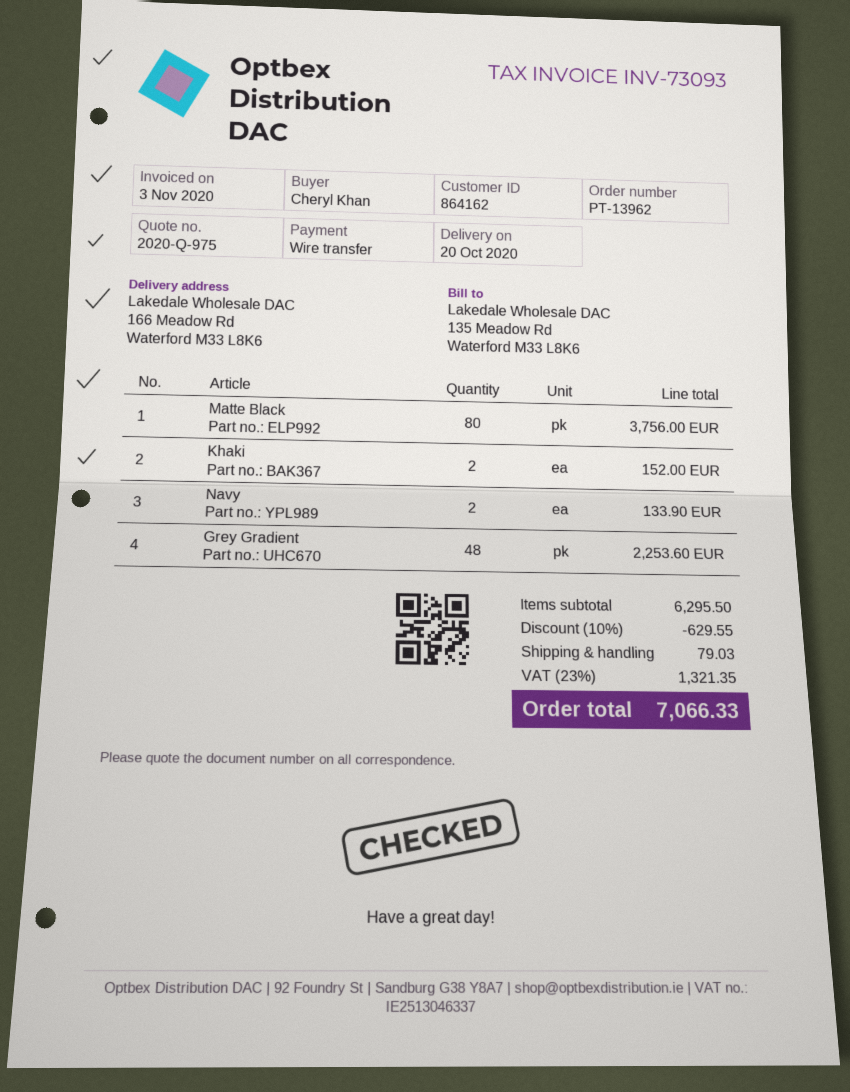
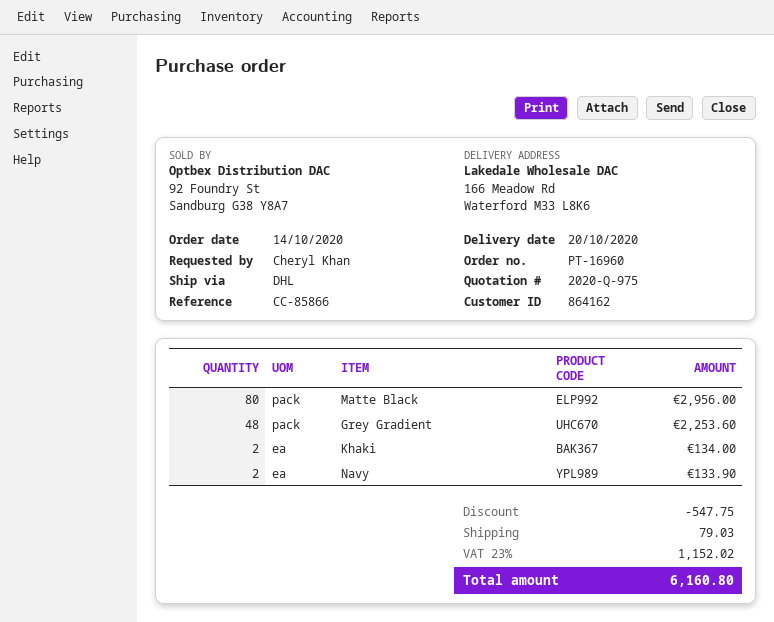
order number: PT-13962 -> PT-16960
Matte Black: 80 for 3756.00 -> 80 for 2956.00
Khaki: 2 for 152.00 -> 2 for 134.00
discount: 629.55 -> 547.75
tax: 23% = 1321.35 -> 23% = 1152.02
total: 7066.33 -> 6160.80

